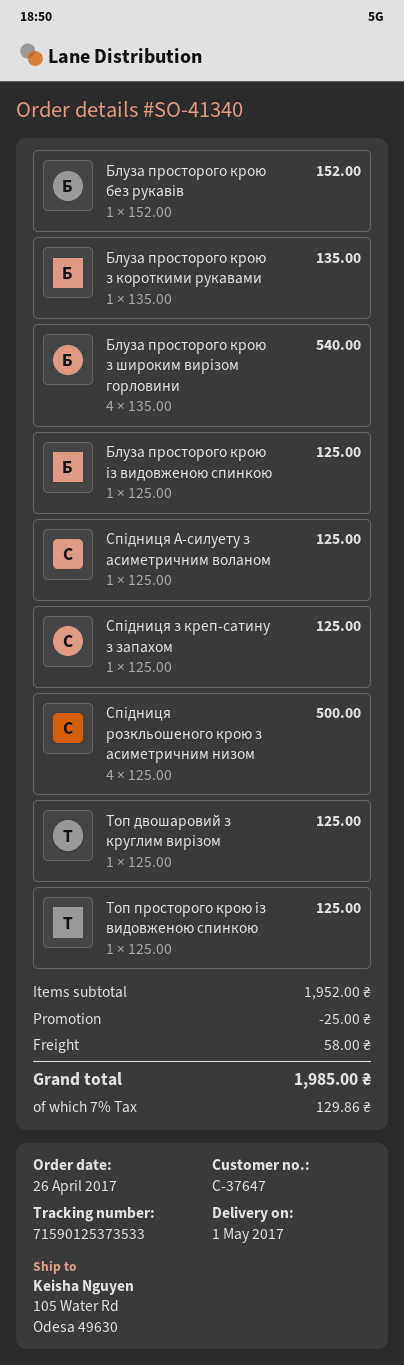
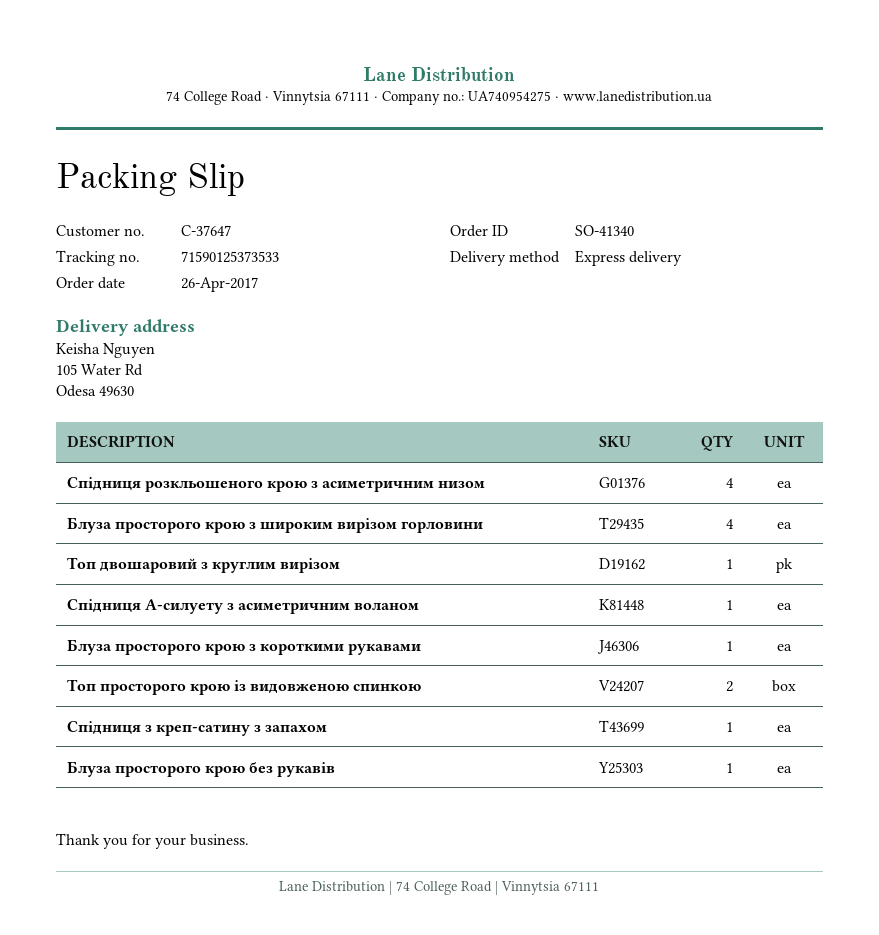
Блуза просторого крою із видовженою спинкою: 1 -> none
Топ просторого крою із видовженою спинкою: 1 -> 2

